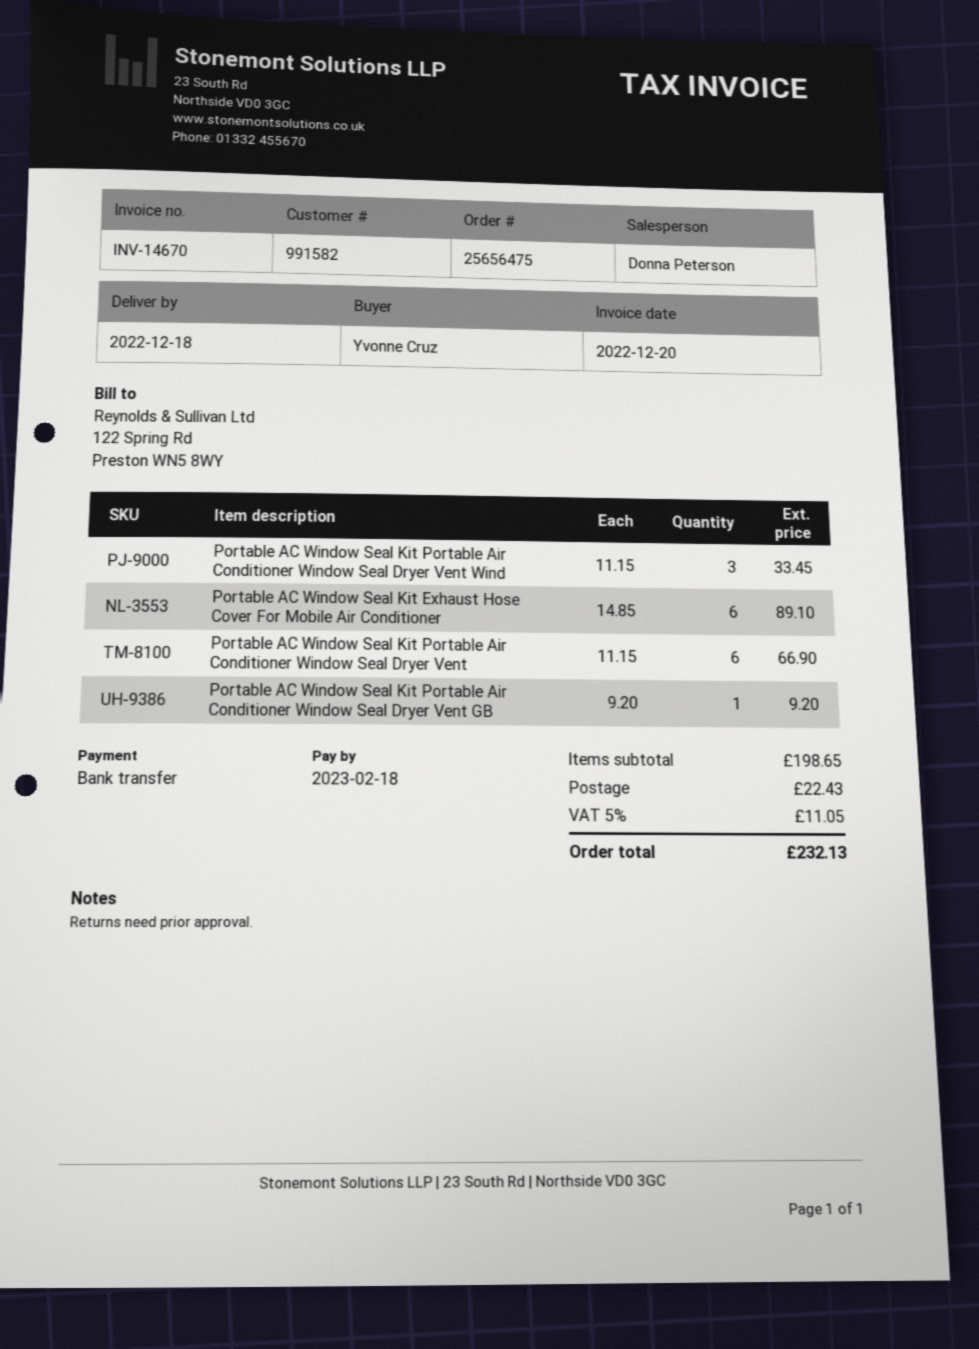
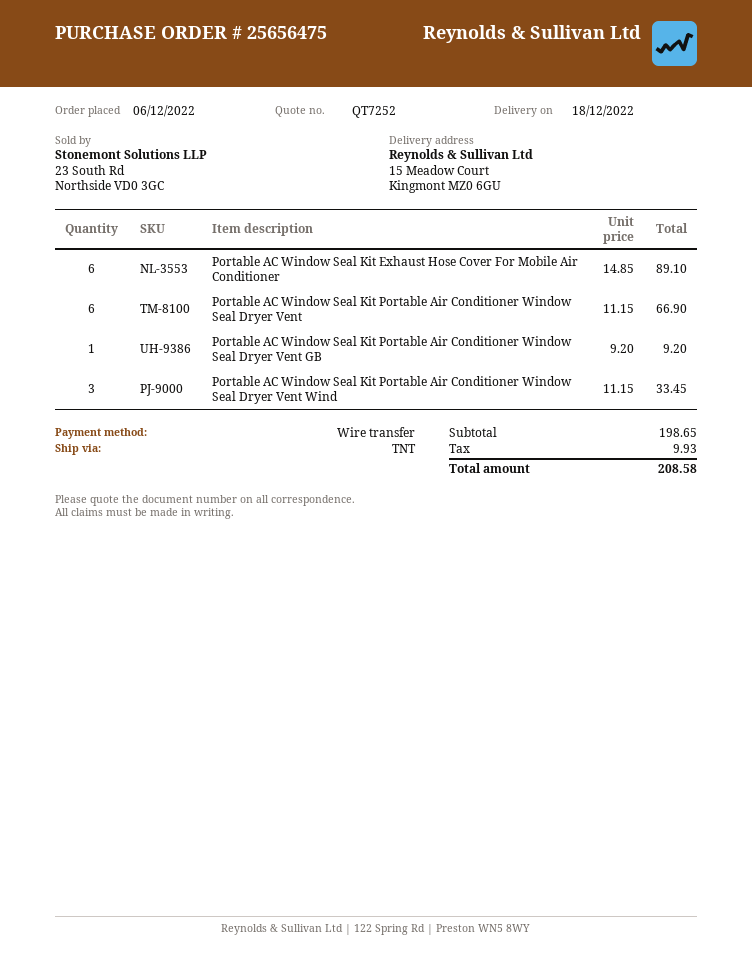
shipping: 22.43 -> none
tax: 11.05 -> 9.93
total: 232.13 -> 208.58

